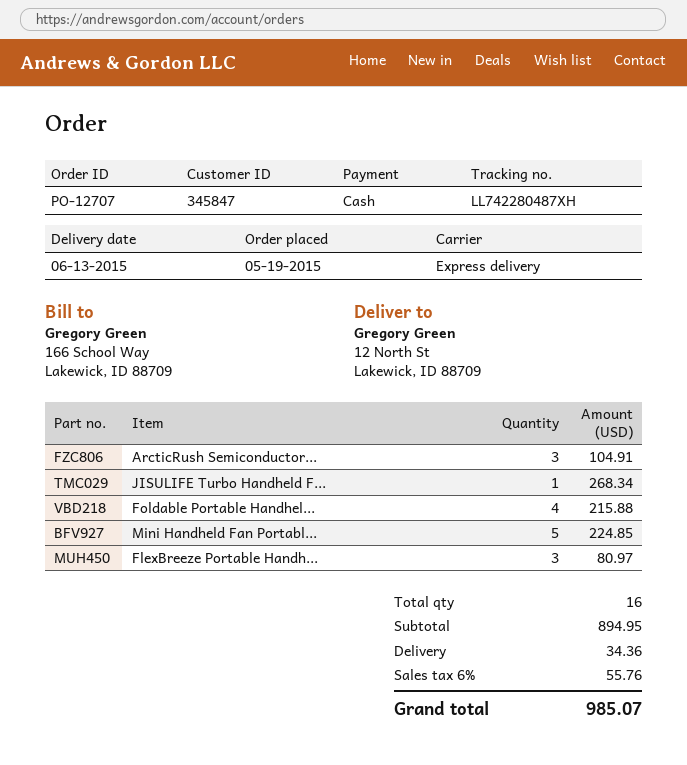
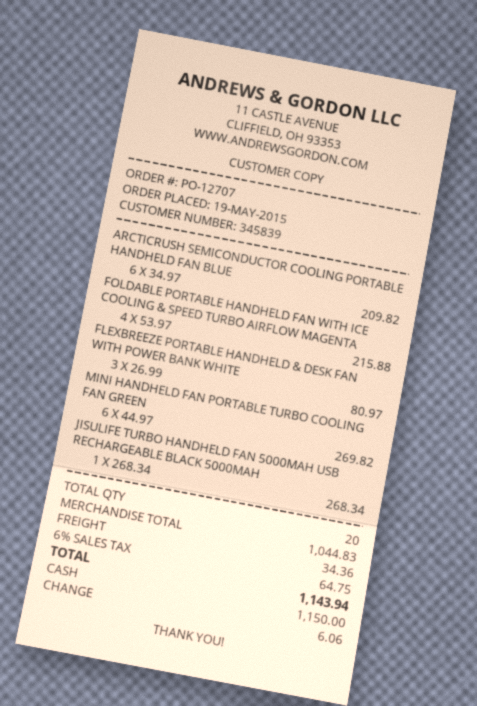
customer number: 345847 -> 345839
ArcticRush Semiconductor...: 3 for 104.91 -> 6 for 209.82
Mini Handheld Fan Portabl...: 5 for 224.85 -> 6 for 269.82
total quantity: 16 -> 20
subtotal: 894.95 -> 1044.83
tax: 6% = 55.76 -> 6% = 64.75
total: 985.07 -> 1143.94

